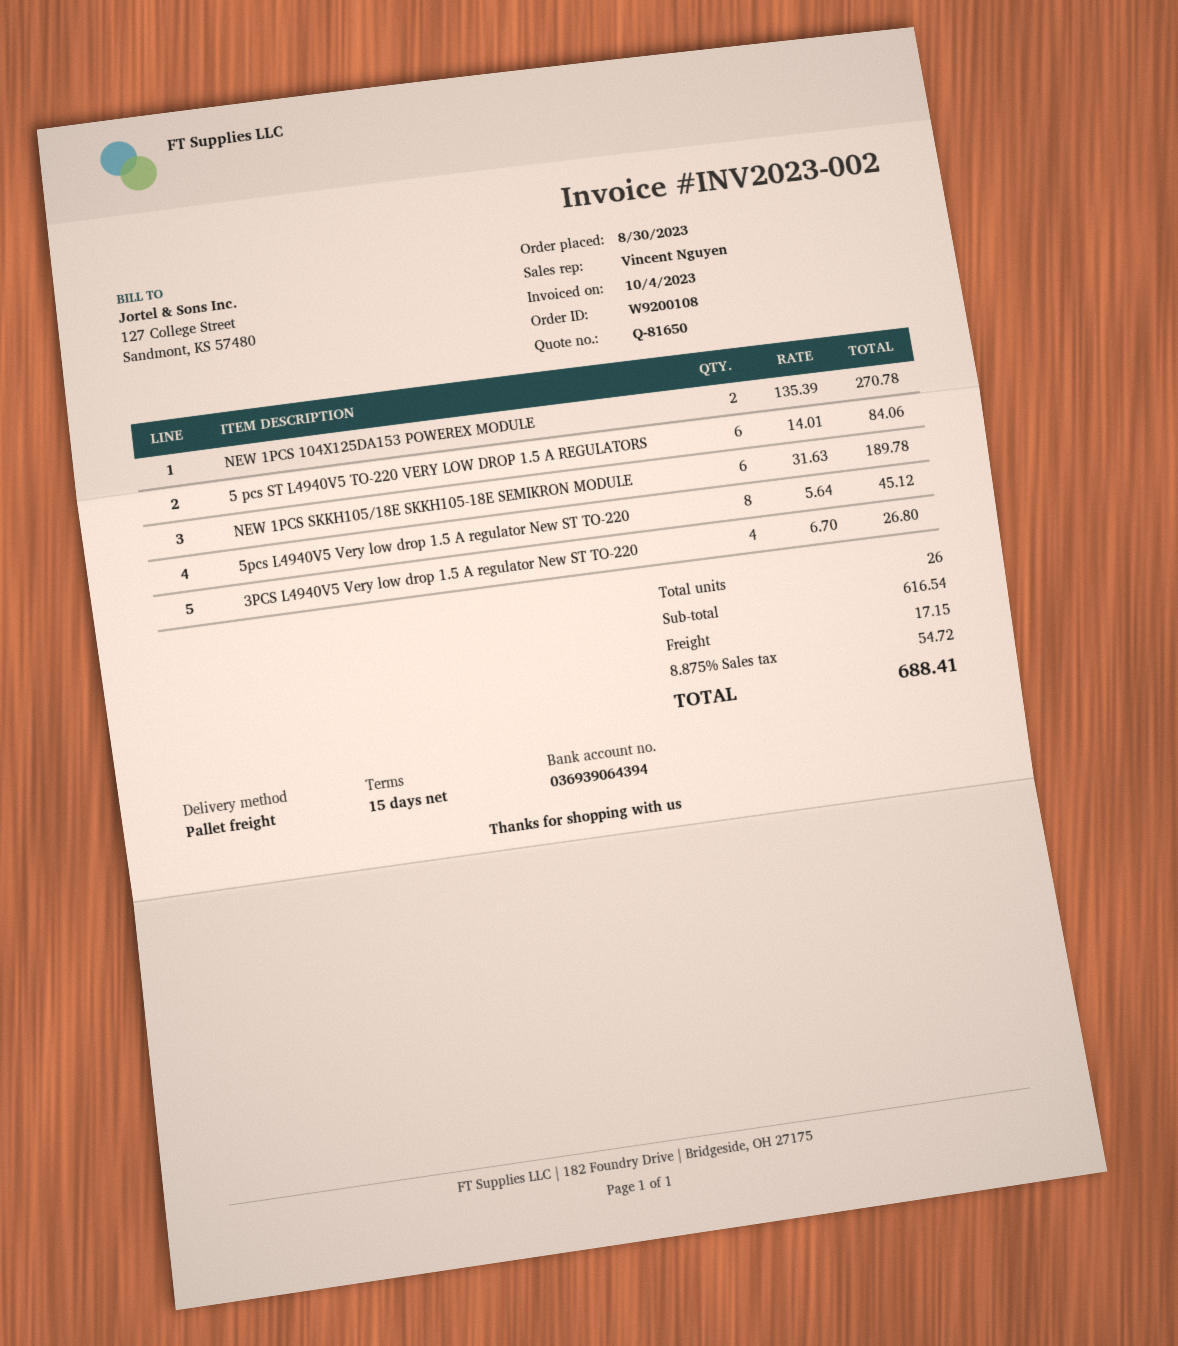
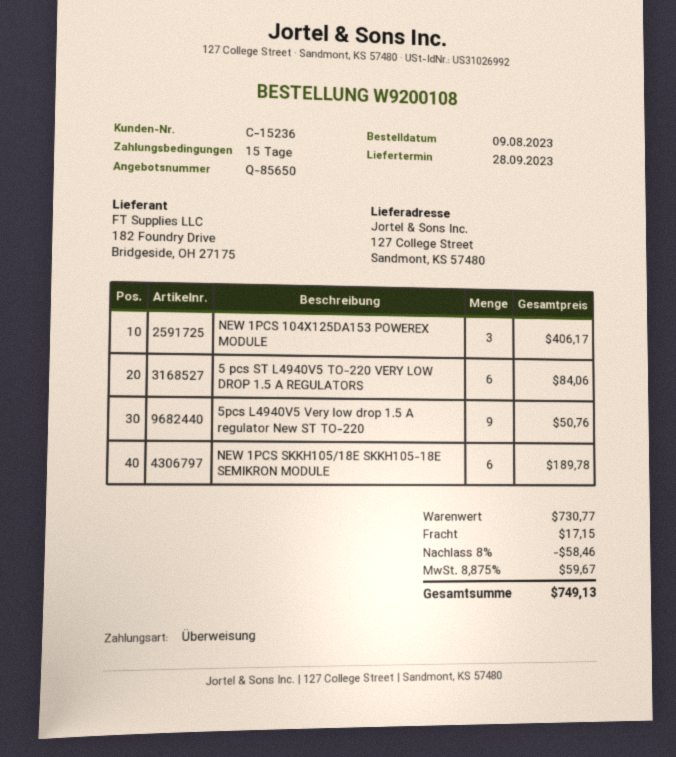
quote number: Q-81650 -> Q-85650
order date: 2023-08-30 -> 2023-08-09
NEW 1PCS 104X125DA153 POWEREX MODULE: 2 for 270.78 -> 3 for 406.17
5pcs L4940V5 Very low drop 1.5 A regulator New ST TO-220: 8 for 45.12 -> 9 for 50.76
3PCS L4940V5 Very low drop 1.5 A regulator New ST TO-220: 4 for 26.80 -> none
subtotal: 616.54 -> 730.77
discount: none -> 8% = 58.46
tax: 8.875% = 54.72 -> 8.875% = 59.67
total: 688.41 -> 749.13

